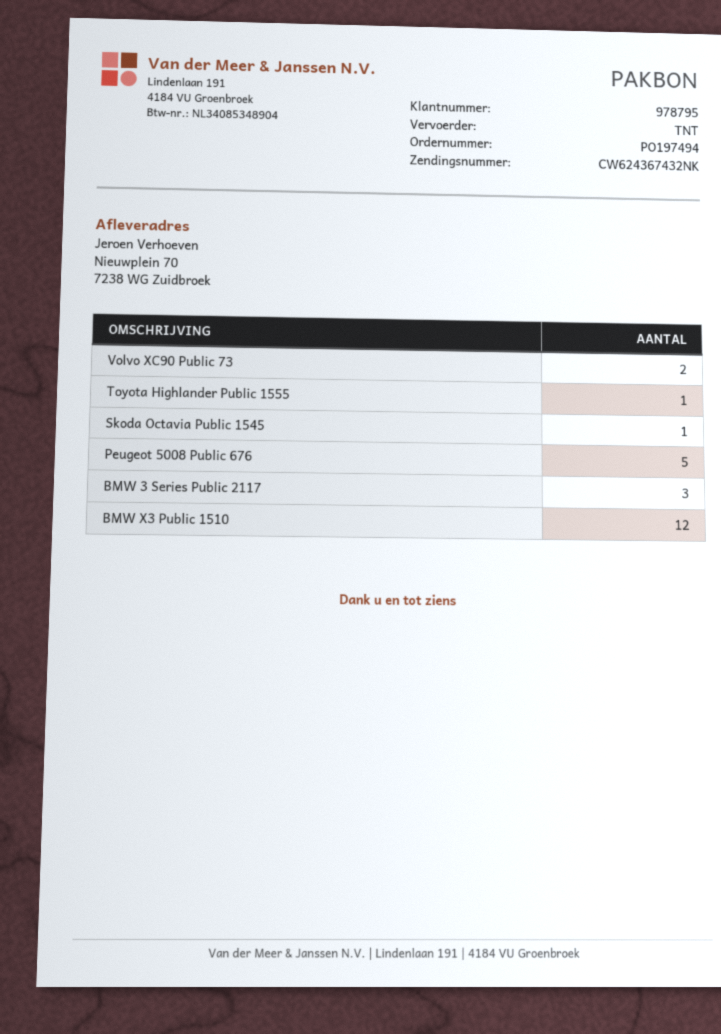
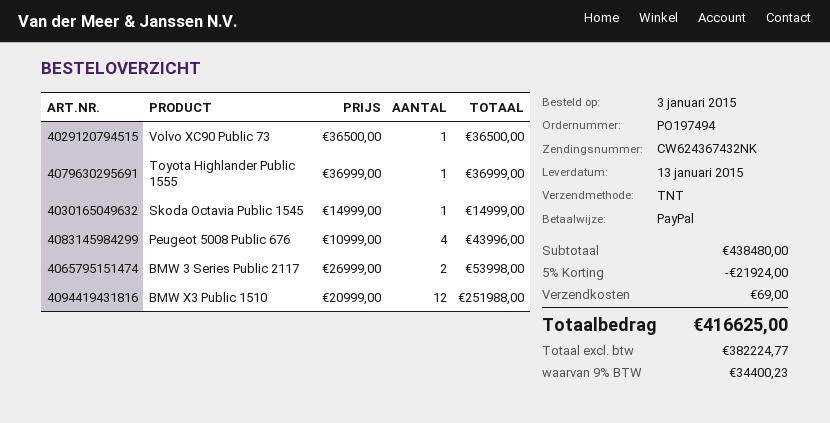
Volvo XC90 Public 73: 2 -> 1
Peugeot 5008 Public 676: 5 -> 4
BMW 3 Series Public 2117: 3 -> 2

